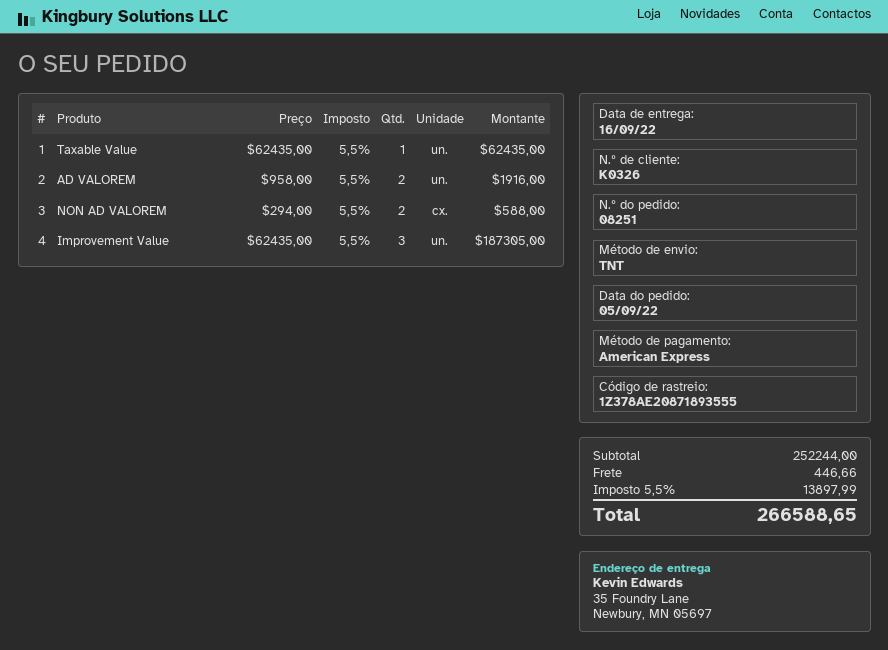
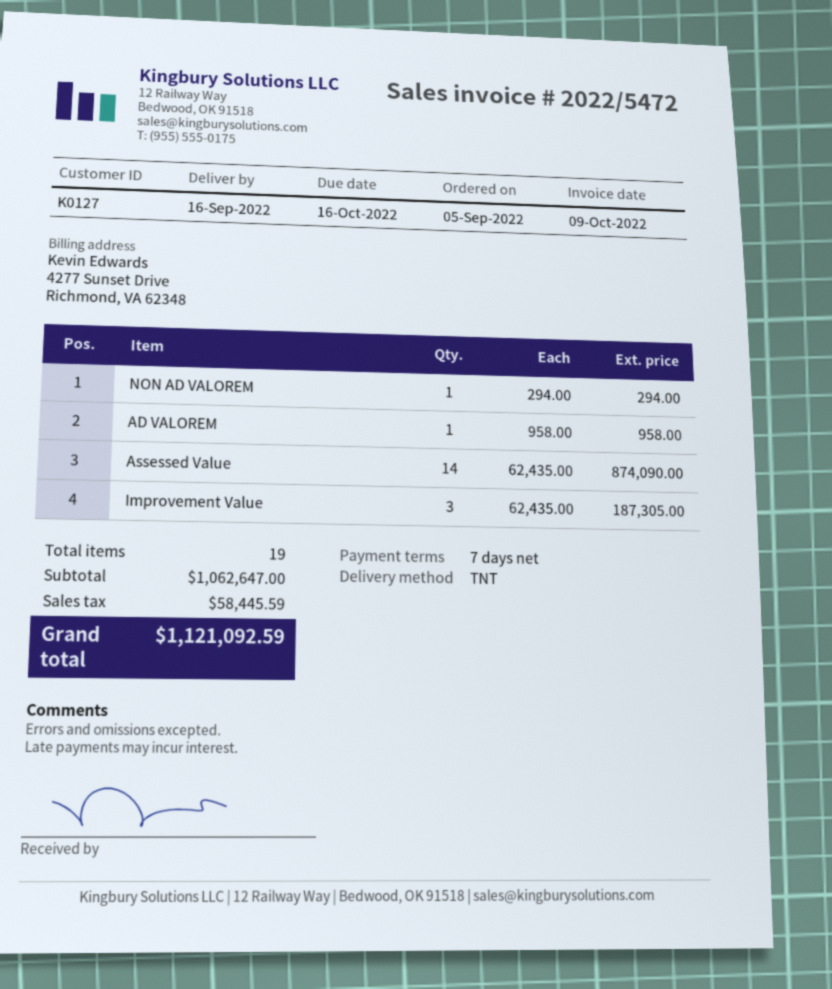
customer number: K0326 -> K0127
Taxable Value: 1 x 62435.00 = 62435.00 -> none
AD VALOREM: 2 x 958.00 = 1916.00 -> 1 x 958.00 = 958.00
NON AD VALOREM: 2 x 294.00 = 588.00 -> 1 x 294.00 = 294.00
Assessed Value: none -> 14 x 62435.00 = 874090.00
subtotal: 252244.00 -> 1062647.00
shipping: 446.66 -> none
tax: 13897.99 -> 58445.59
total: 266588.65 -> 1121092.59

